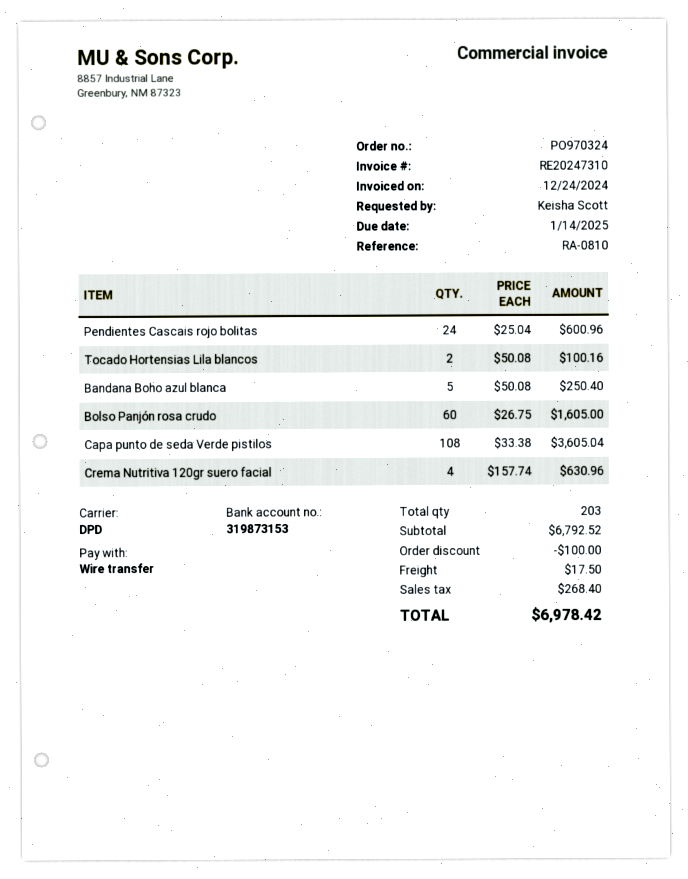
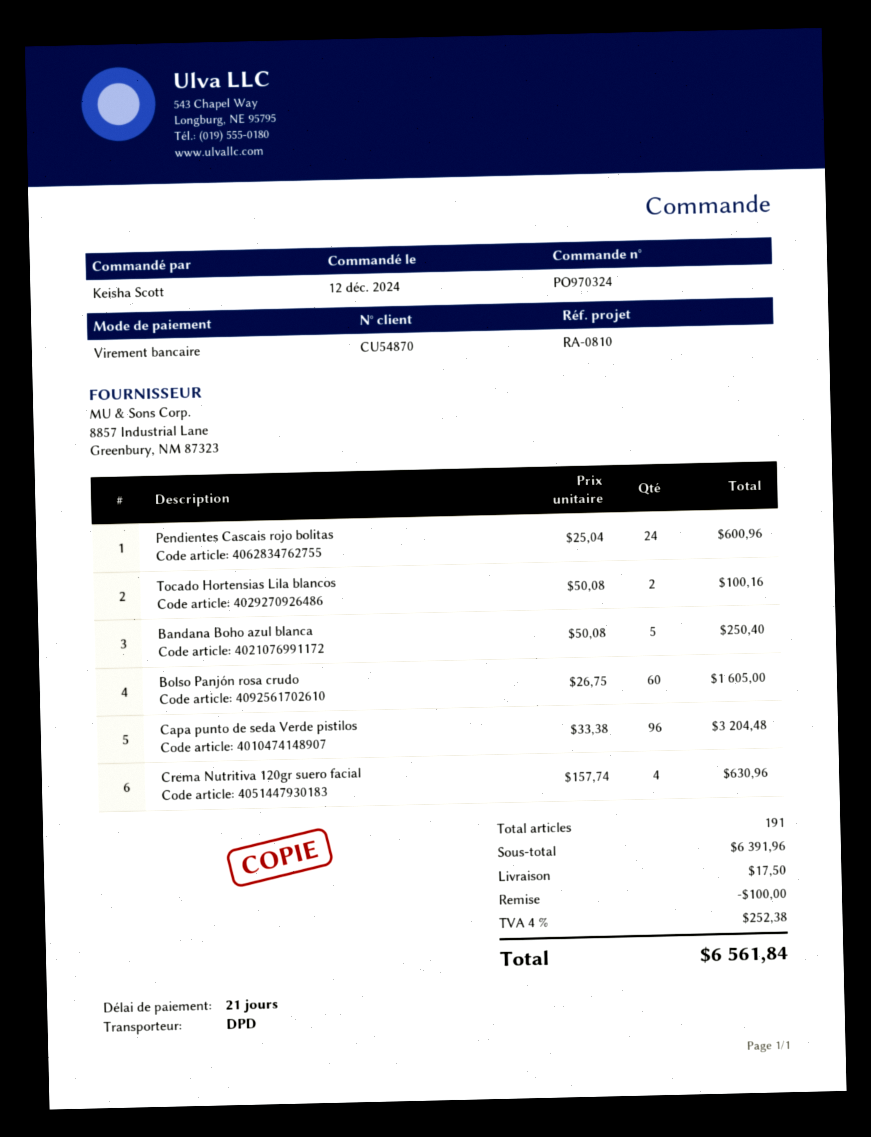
Capa punto de seda Verde pistilos: 108 x 33.38 = 3605.04 -> 96 x 33.38 = 3204.48
total quantity: 203 -> 191
subtotal: 6792.52 -> 6391.96
tax: 268.40 -> 252.38
total: 6978.42 -> 6561.84

